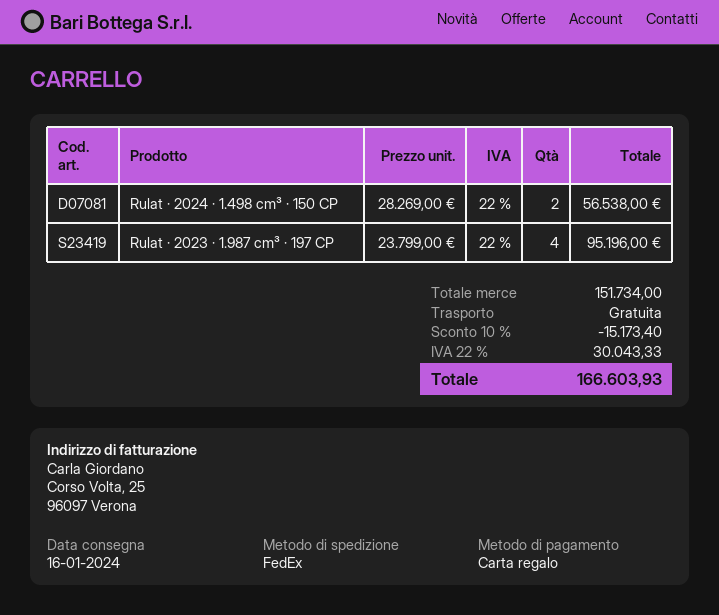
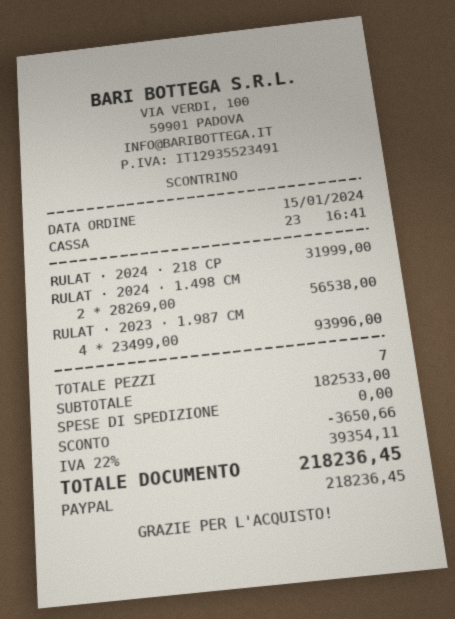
payment method: gift card -> PayPal
Rulat · 2023 · 1.987 cm³ · 197 CP: 4 x 23799.00 = 95196.00 -> 4 x 23499.00 = 93996.00
RULAT · 2024 · 218 CP: none -> 1 x 31999.00 = 31999.00
subtotal: 151734.00 -> 182533.00
discount: 15173.40 -> 3650.66
tax: 22% = 30043.33 -> 22% = 39354.11
total: 166603.93 -> 218236.45

